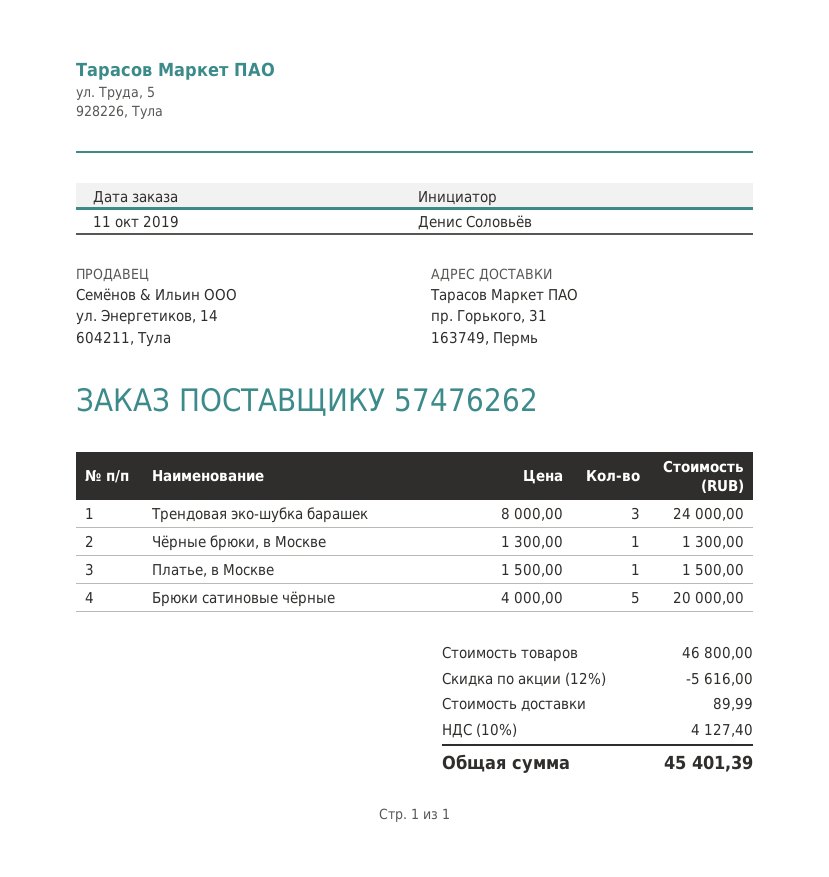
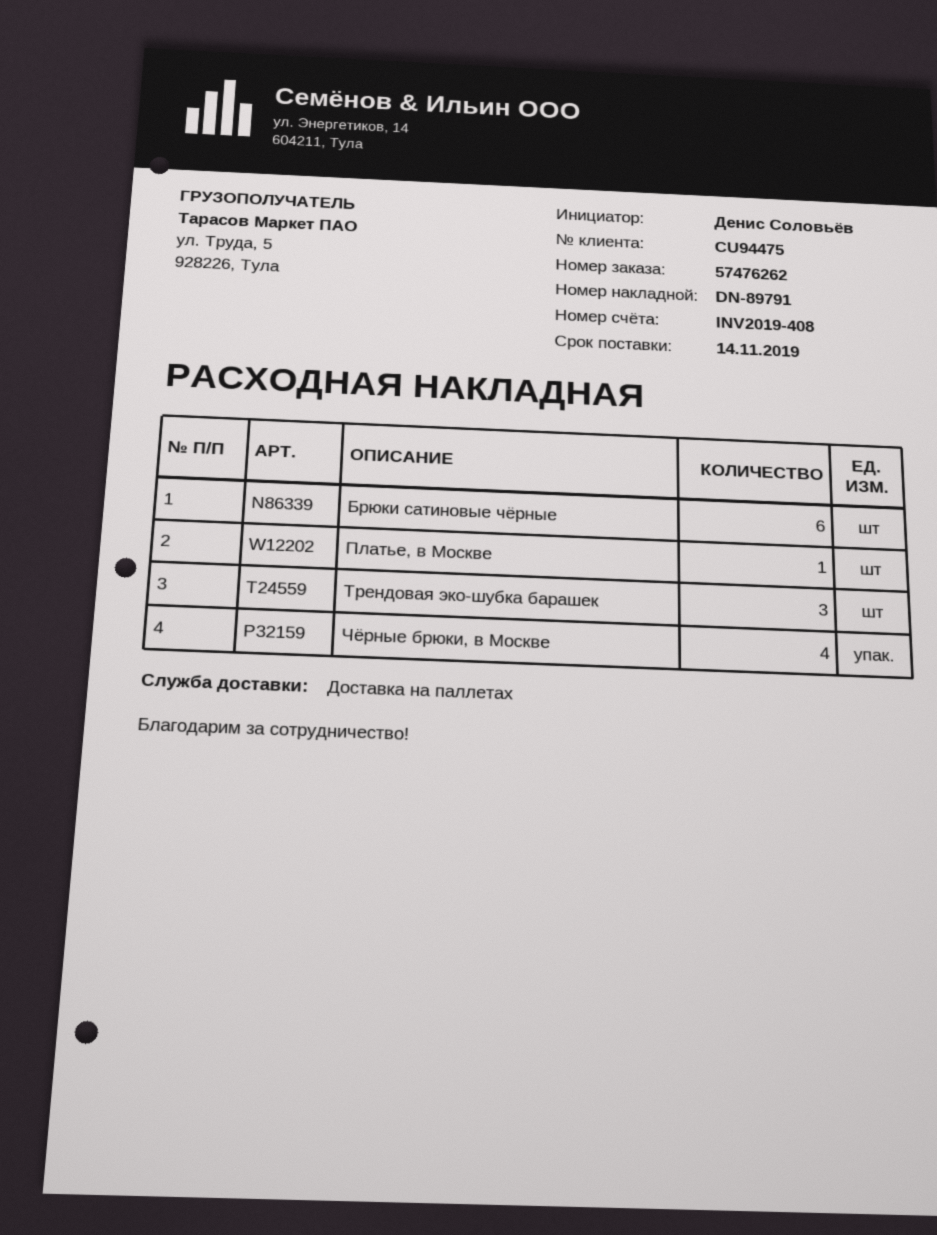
ship to: пр. Горького, 31, 163749, Пермь -> ул. Труда, 5, 928226, Тула
Чёрные брюки, в Москве: 1 -> 4
Брюки сатиновые чёрные: 5 -> 6

